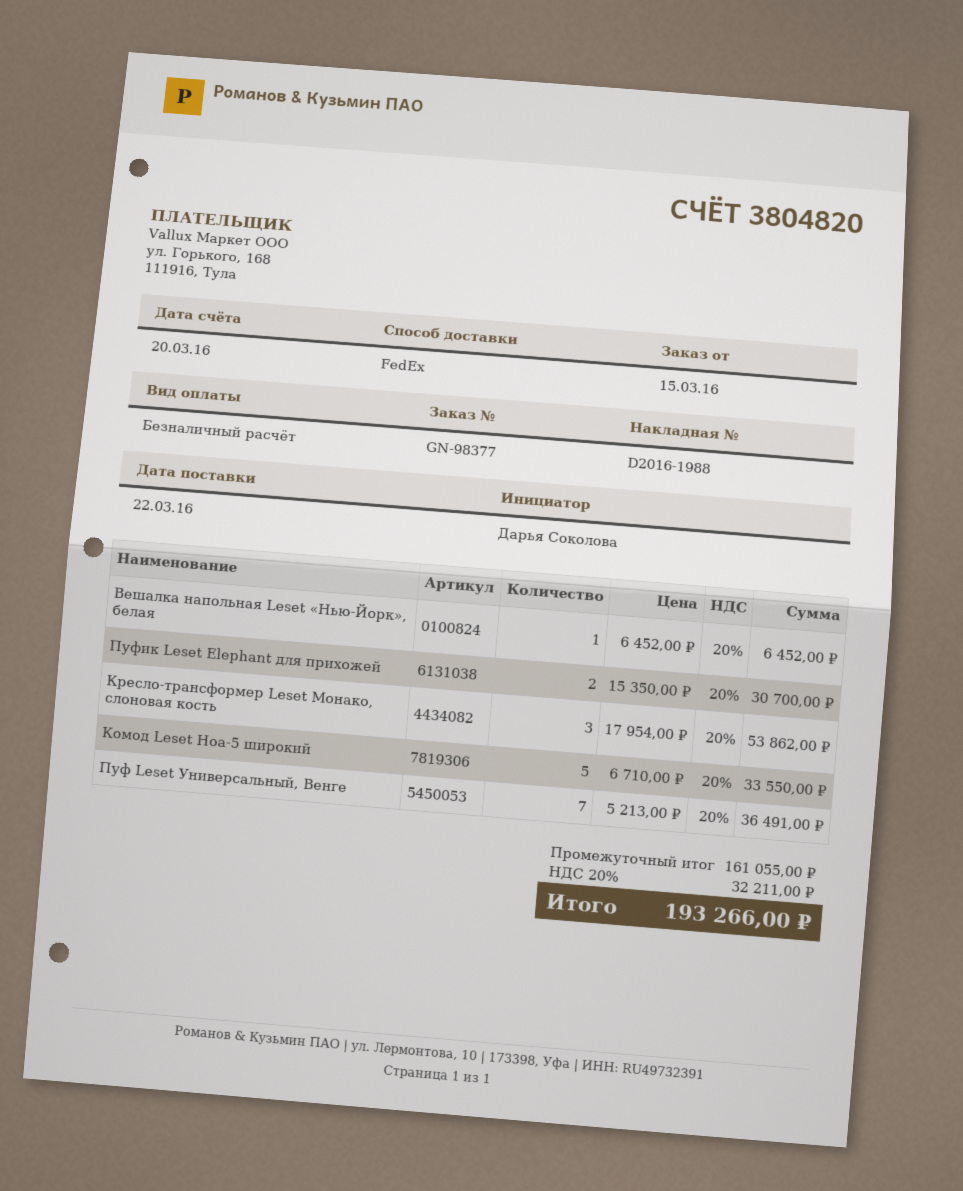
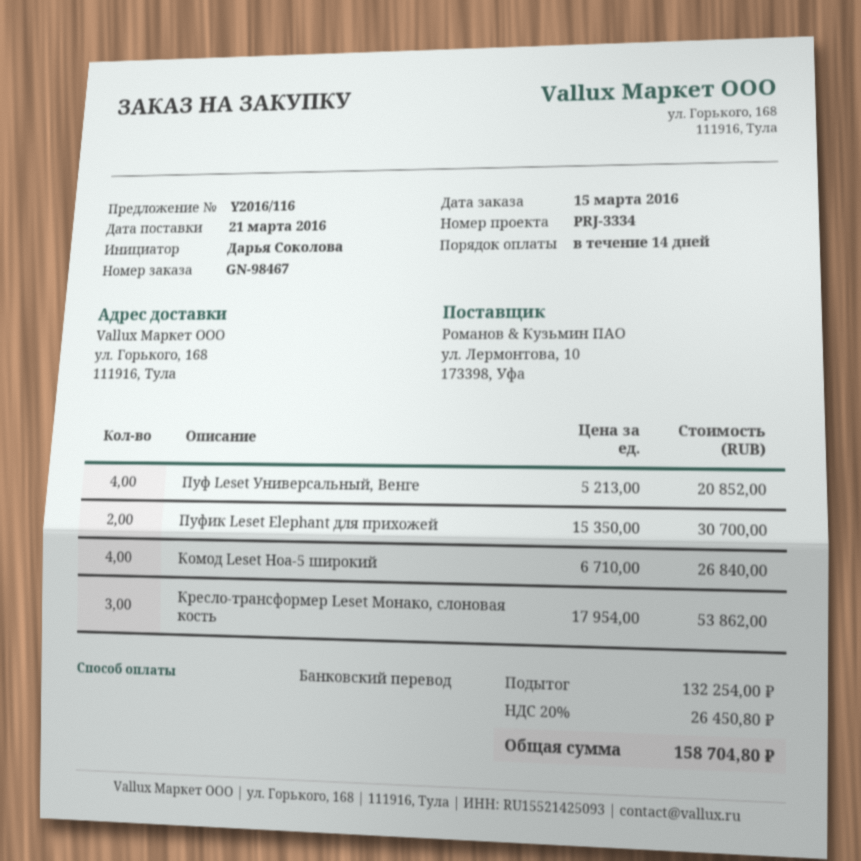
order number: GN-98377 -> GN-98467
delivery date: 2016-03-22 -> 2016-03-21
Вешалка напольная Leset «Нью-Йорк», белая: 1 x 6452.00 = 6452.00 -> none
Комод Leset Ноа-5 широкий: 5 x 6710.00 = 33550.00 -> 4 x 6710.00 = 26840.00
Пуф Leset Универсальный, Венге: 7 x 5213.00 = 36491.00 -> 4 x 5213.00 = 20852.00
subtotal: 161055.00 -> 132254.00
tax: 20% = 32211.00 -> 20% = 26450.80
total: 193266.00 -> 158704.80

